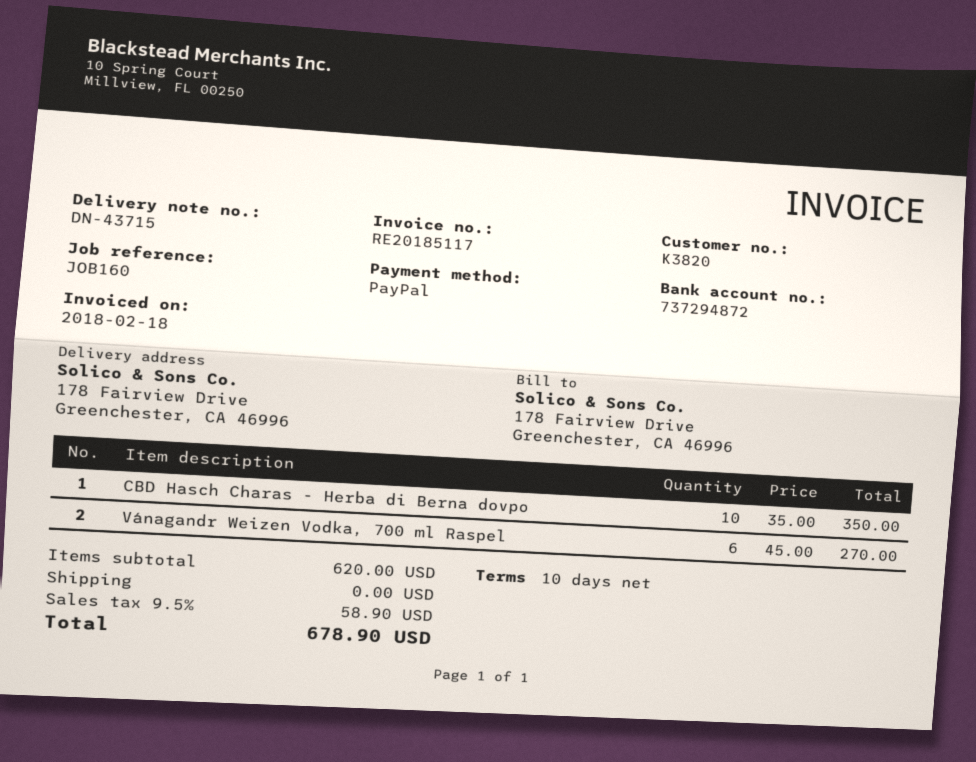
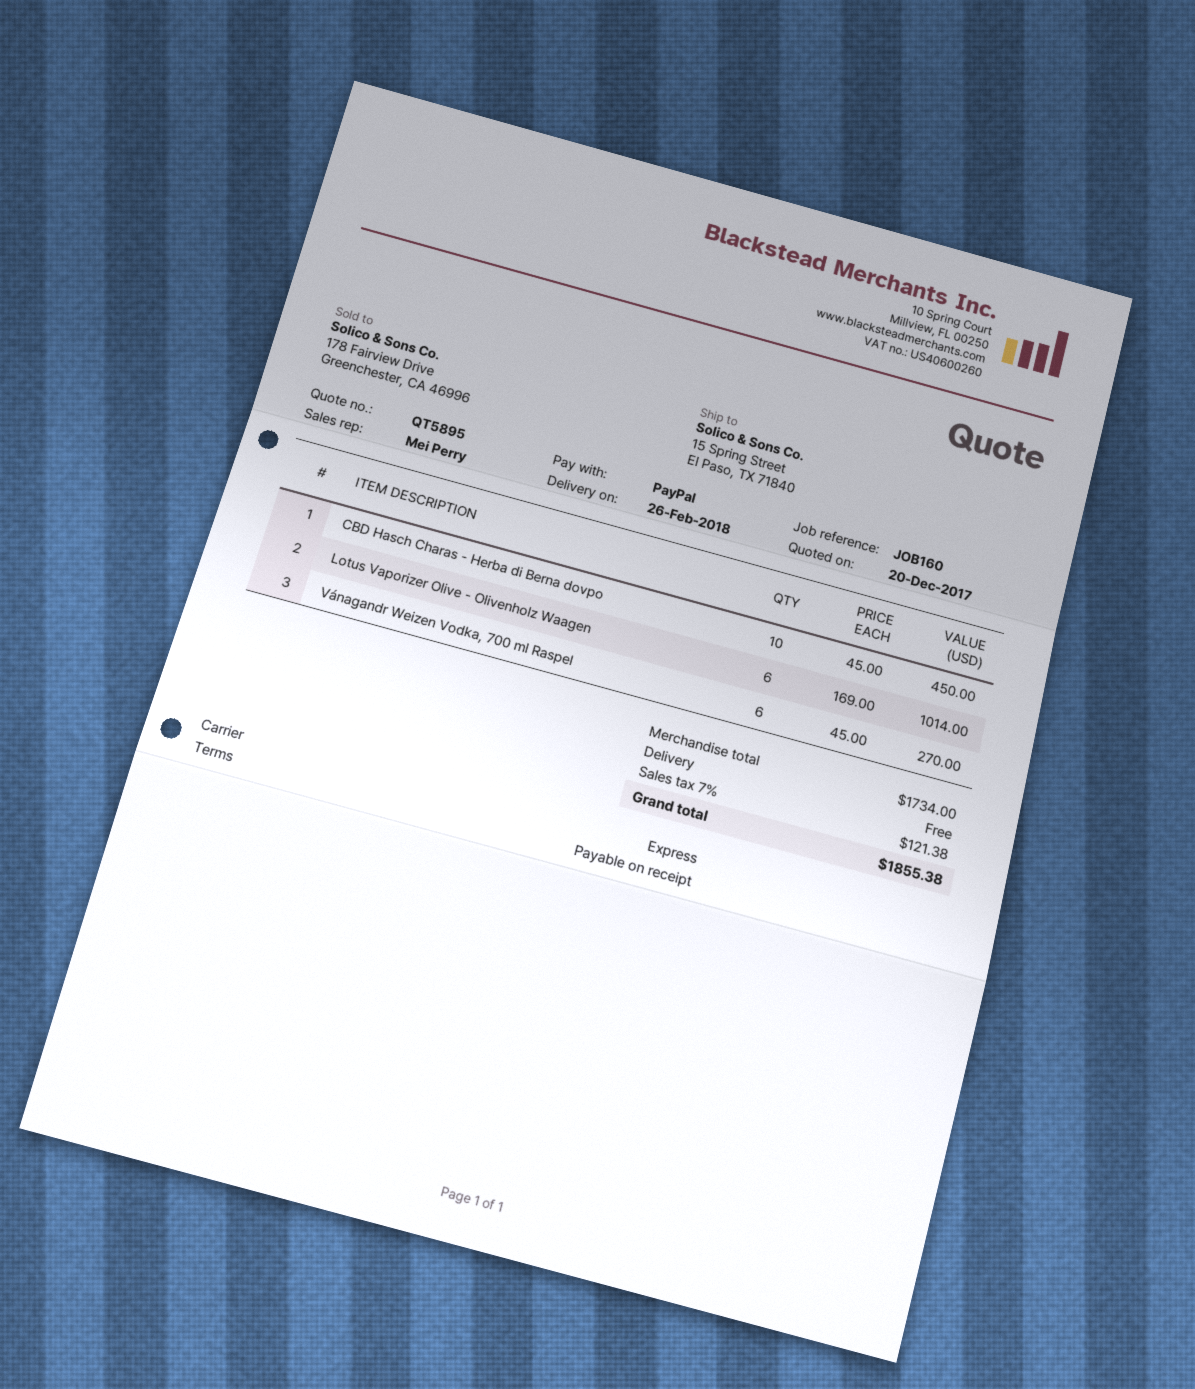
payment terms: 10 days -> on receipt
ship to: 178 Fairview Drive, Greenchester, CA 46996 -> 15 Spring Street, El Paso, TX 71840
CBD Hasch Charas - Herba di Berna dovpo: 10 x 35.00 = 350.00 -> 10 x 45.00 = 450.00
Lotus Vaporizer Olive - Olivenholz Waagen: none -> 6 x 169.00 = 1014.00
subtotal: 620.00 -> 1734.00
tax: 9.5% = 58.90 -> 7% = 121.38
total: 678.90 -> 1855.38

